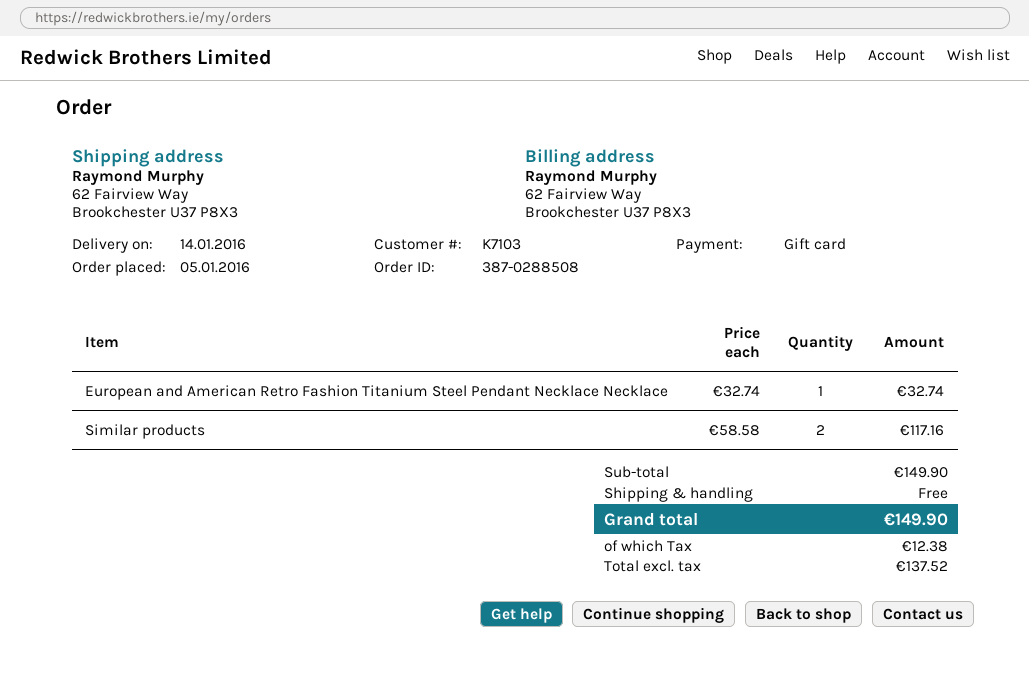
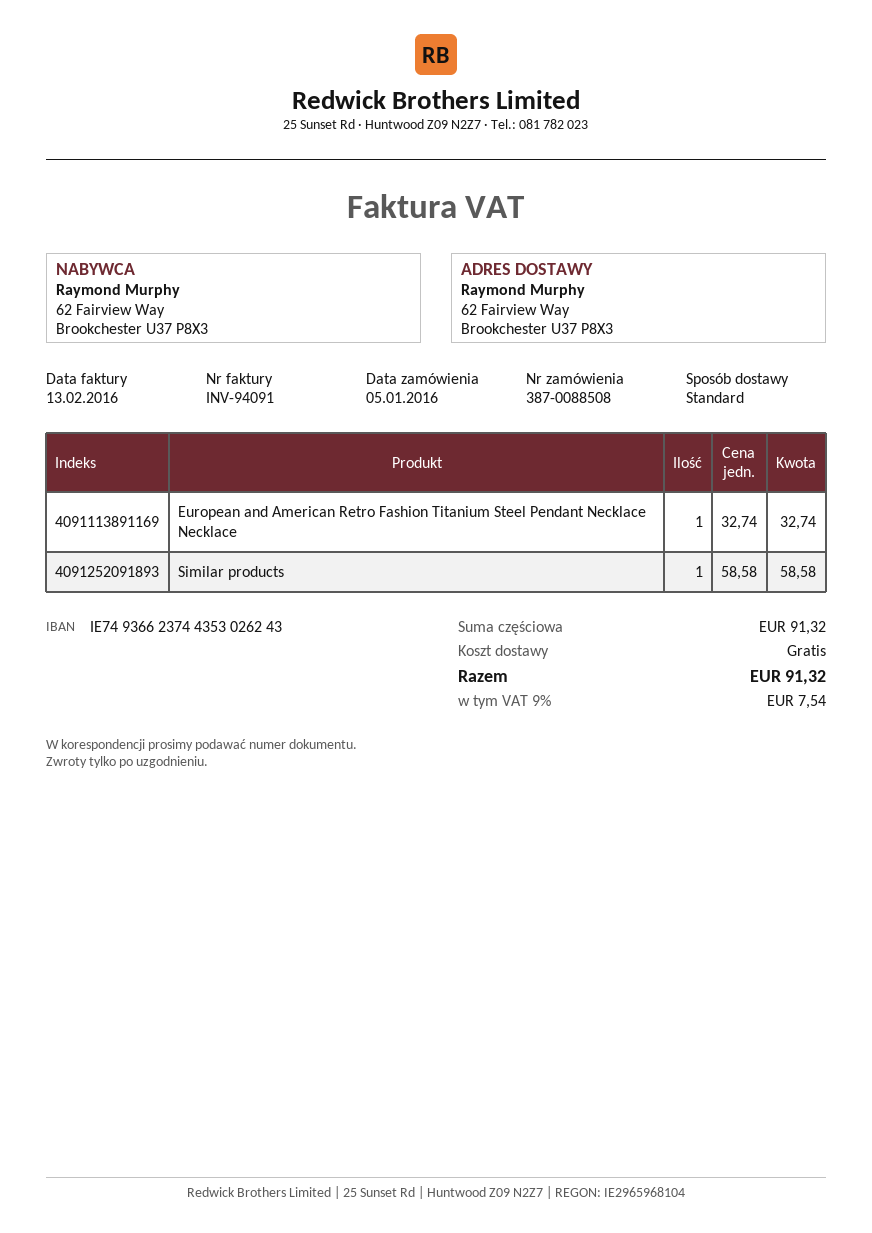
order number: 387-0288508 -> 387-0088508
Similar products: 2 x 58.58 = 117.16 -> 1 x 58.58 = 58.58
subtotal: 149.90 -> 91.32
tax: 12.38 -> 7.54
total: 149.90 -> 91.32

